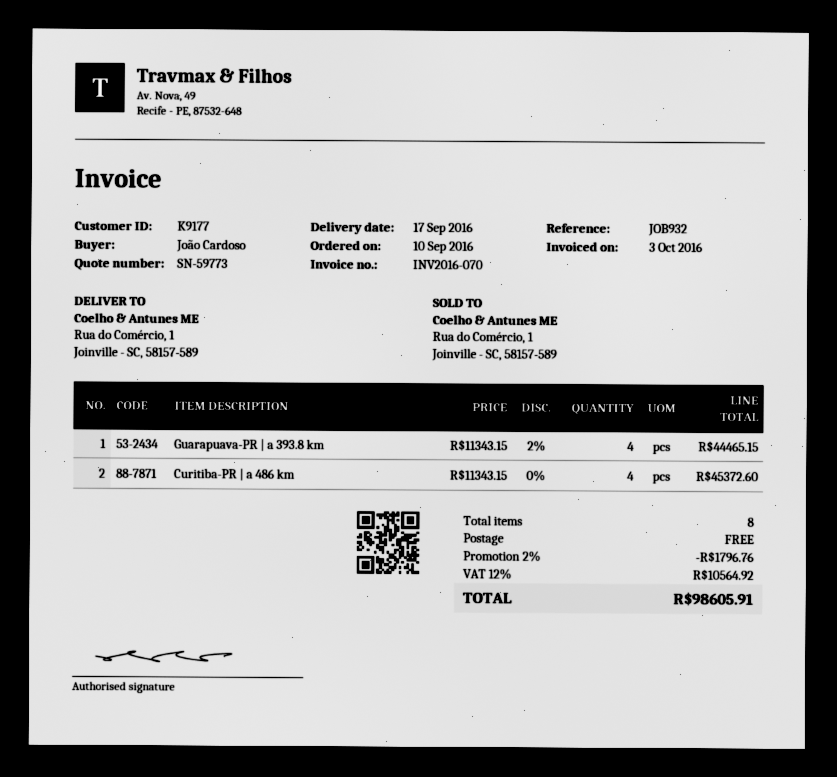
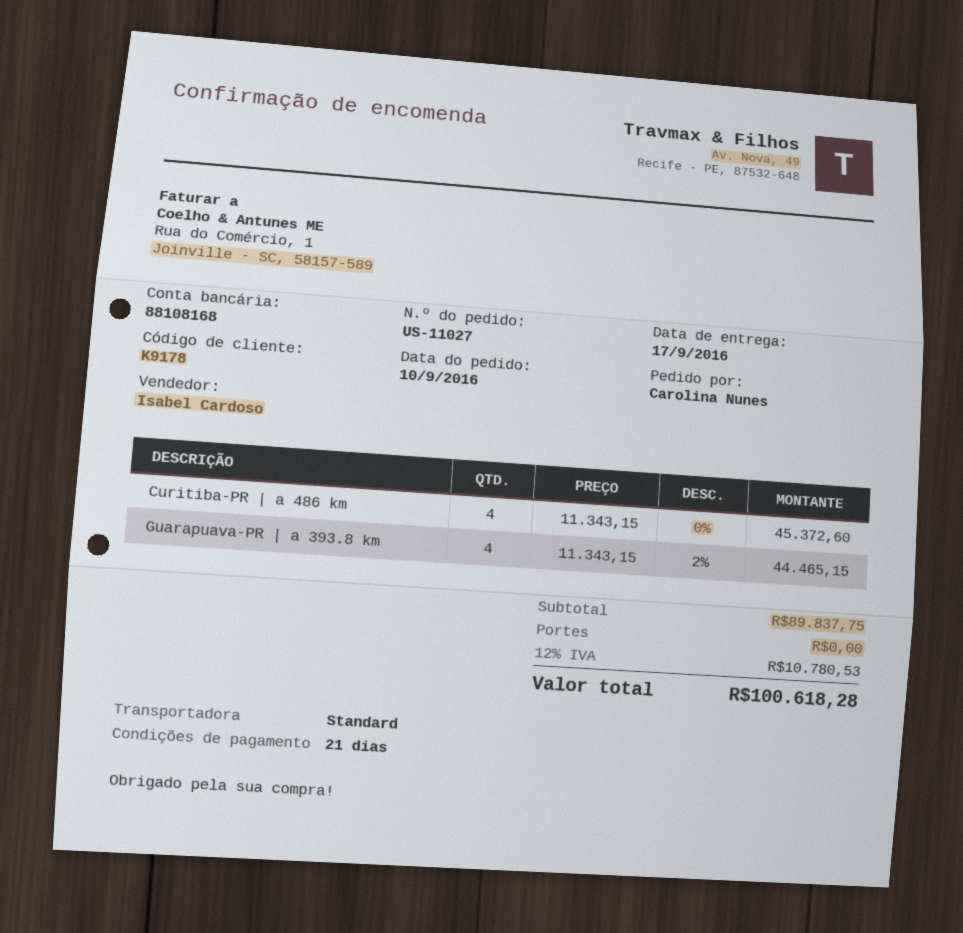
customer number: K9177 -> K9178
ordered by: João Cardoso -> Carolina Nunes
discount: 2% = 1796.76 -> none
tax: 12% = 10564.92 -> 12% = 10780.53
total: 98605.91 -> 100618.28

